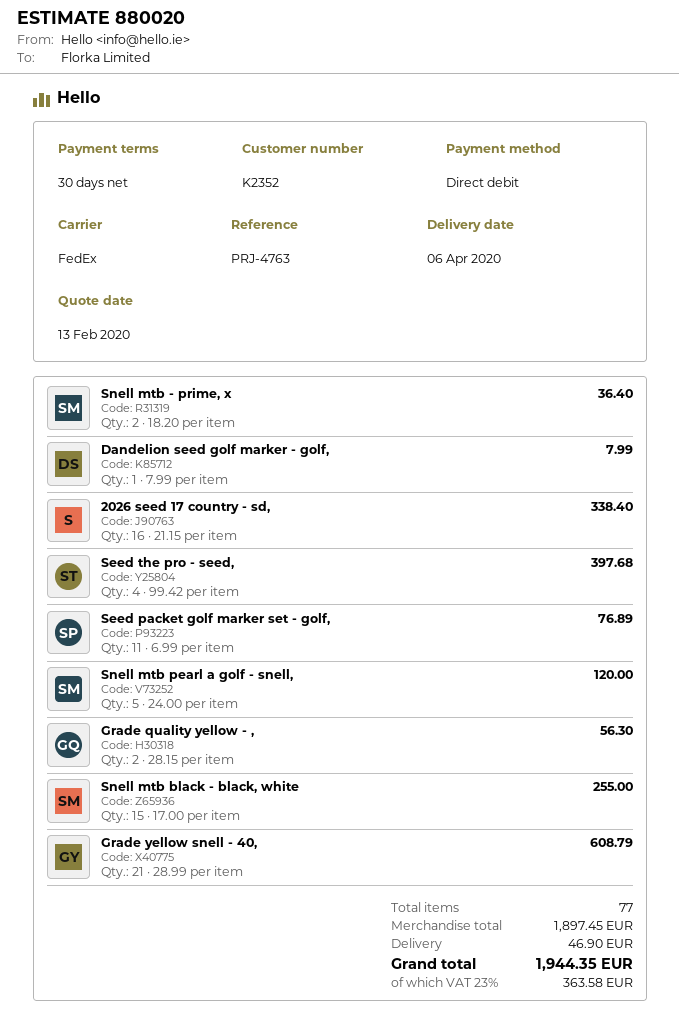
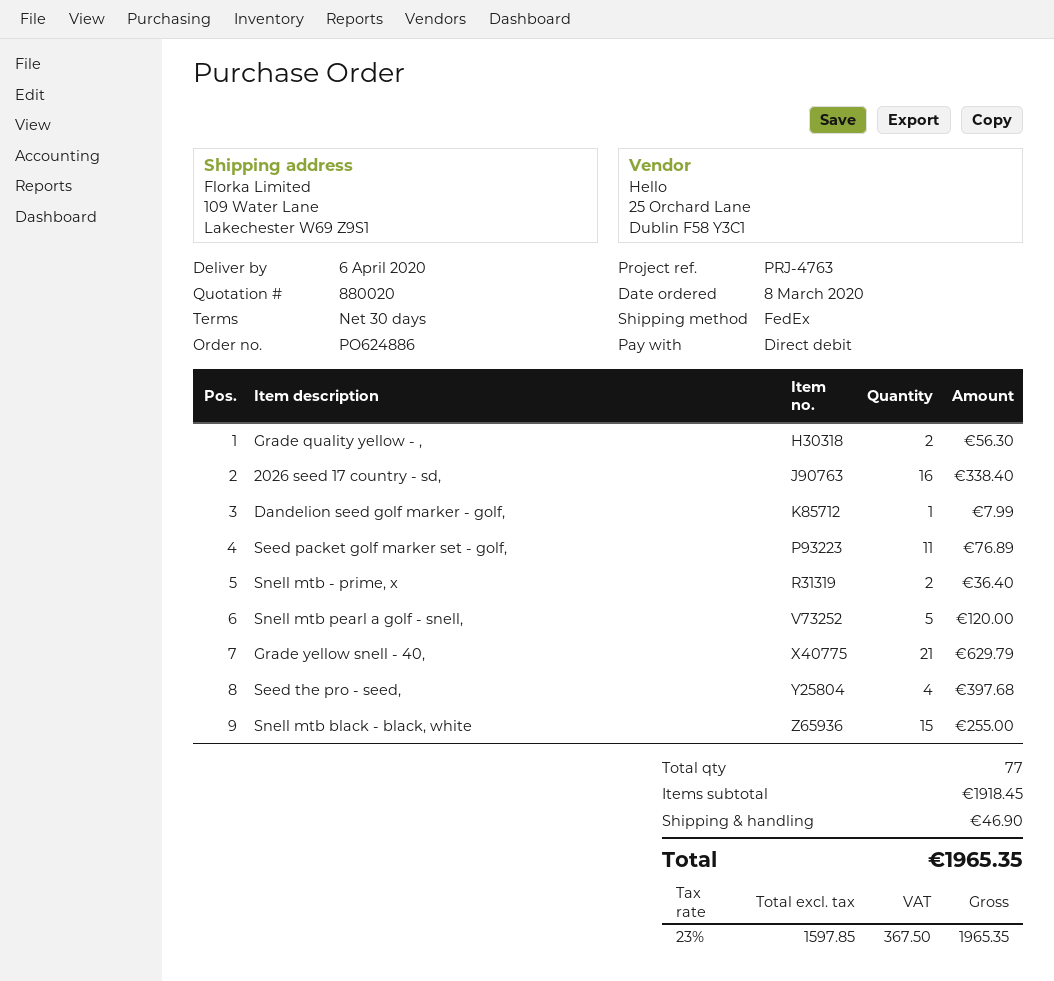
Grade yellow snell - 40,: 21 for 608.79 -> 21 for 629.79
subtotal: 1897.45 -> 1918.45
tax: 23% = 363.58 -> 23% = 367.50
total: 1944.35 -> 1965.35

